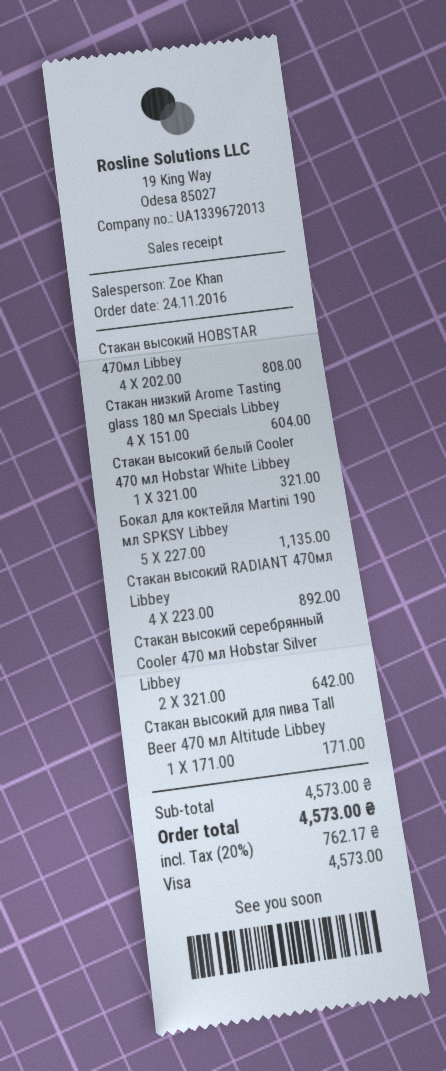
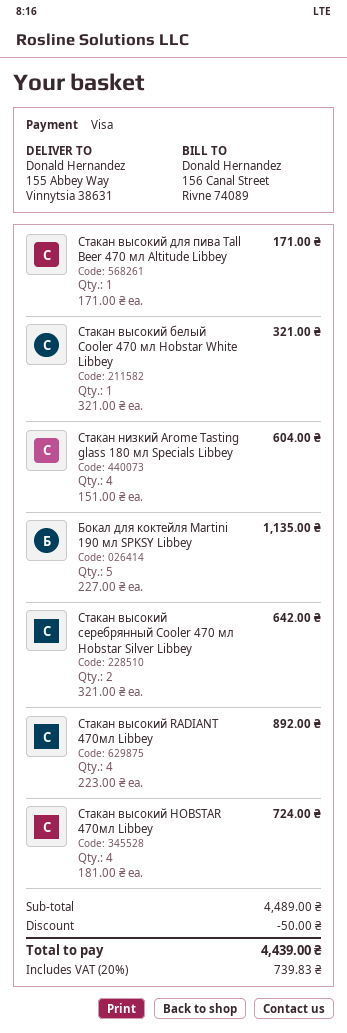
Стакан высокий HOBSTAR 470мл Libbey: 4 x 202.00 = 808.00 -> 4 x 181.00 = 724.00
subtotal: 4573.00 -> 4489.00
discount: none -> 50.00
tax: 20% = 762.17 -> 20% = 739.83
total: 4573.00 -> 4439.00

